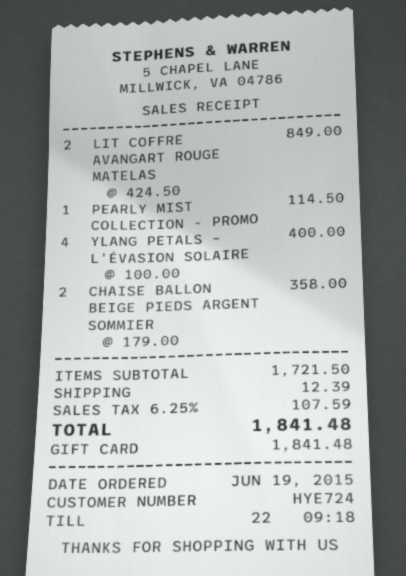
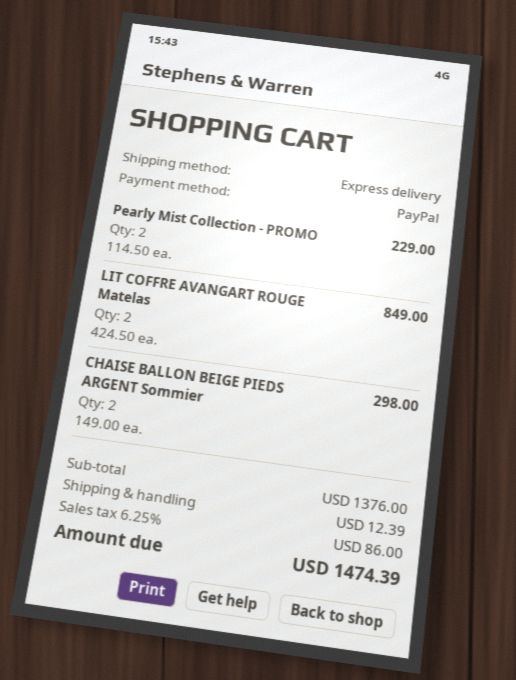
payment method: gift card -> PayPal
PEARLY MIST COLLECTION - PROMO: 1 x 114.50 = 114.50 -> 2 x 114.50 = 229.00
YLANG PETALS – L'ÉVASION SOLAIRE: 4 x 100.00 = 400.00 -> none
CHAISE BALLON BEIGE PIEDS ARGENT SOMMIER: 2 x 179.00 = 358.00 -> 2 x 149.00 = 298.00
subtotal: 1721.50 -> 1376.00
tax: 6.25% = 107.59 -> 6.25% = 86.00
total: 1841.48 -> 1474.39

